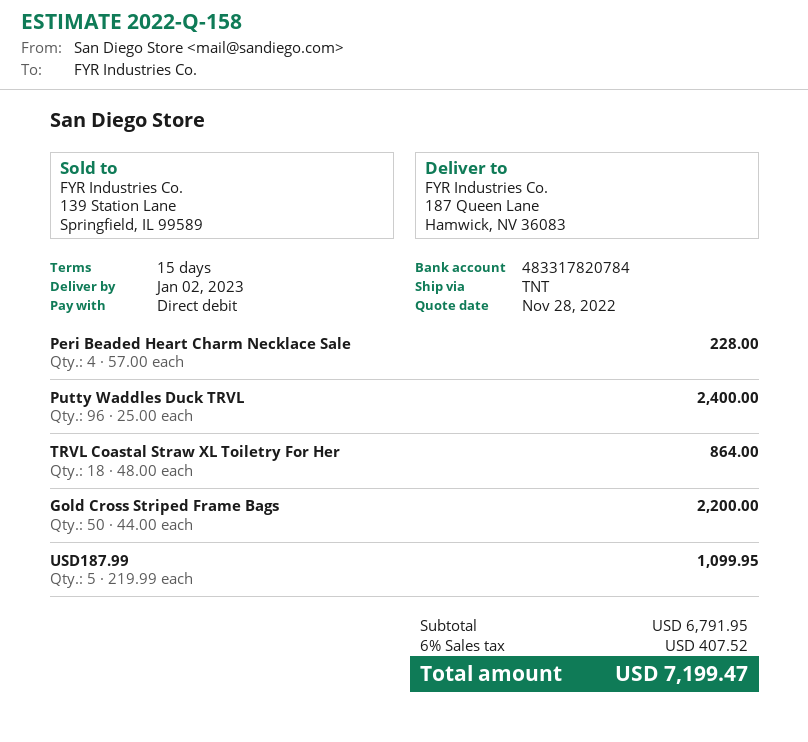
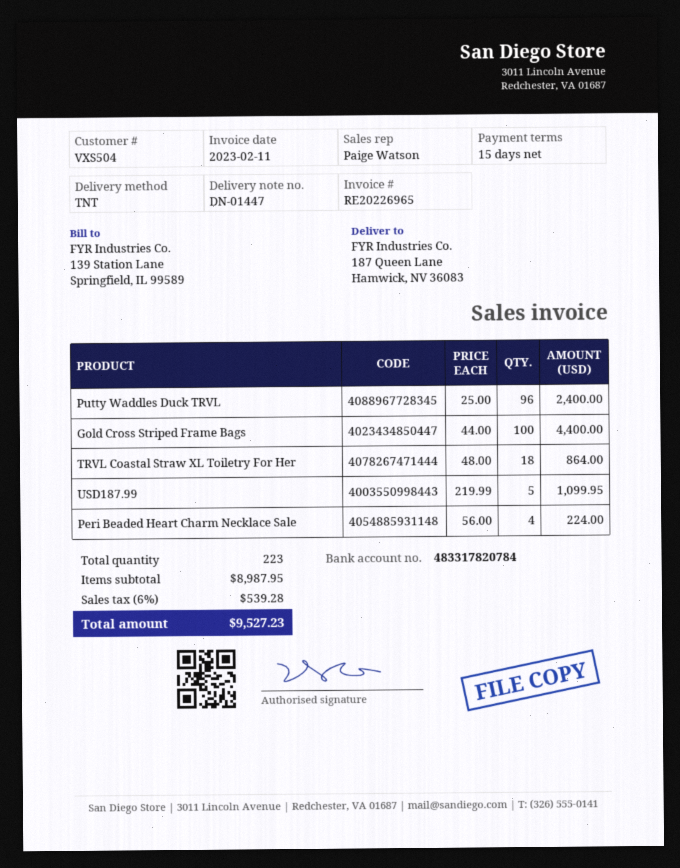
Peri Beaded Heart Charm Necklace Sale: 4 x 57.00 = 228.00 -> 4 x 56.00 = 224.00
Gold Cross Striped Frame Bags: 50 x 44.00 = 2200.00 -> 100 x 44.00 = 4400.00
subtotal: 6791.95 -> 8987.95
tax: 6% = 407.52 -> 6% = 539.28
total: 7199.47 -> 9527.23

